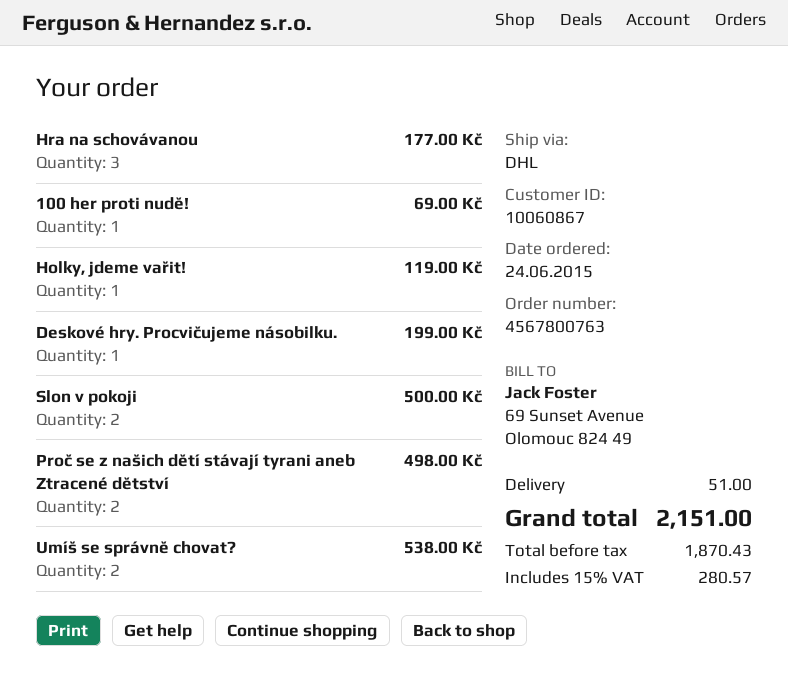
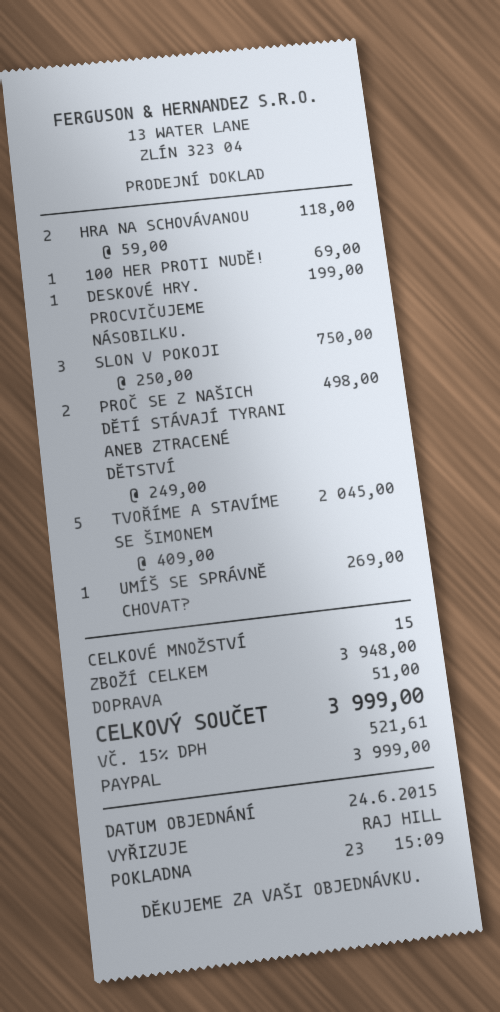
Hra na schovávanou: 3 for 177.00 -> 2 for 118.00
Holky, jdeme vařit!: 1 for 119.00 -> none
Slon v pokoji: 2 for 500.00 -> 3 for 750.00
Umíš se správně chovat?: 2 for 538.00 -> 1 for 269.00
TVOŘÍME A STAVÍME SE ŠIMONEM: none -> 5 for 2045.00
tax: 15% = 280.57 -> 15% = 521.61
total: 2151.00 -> 3999.00

